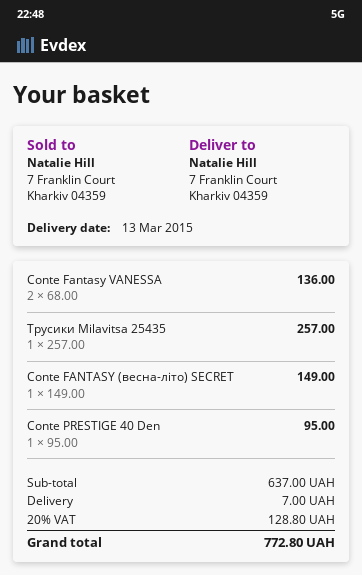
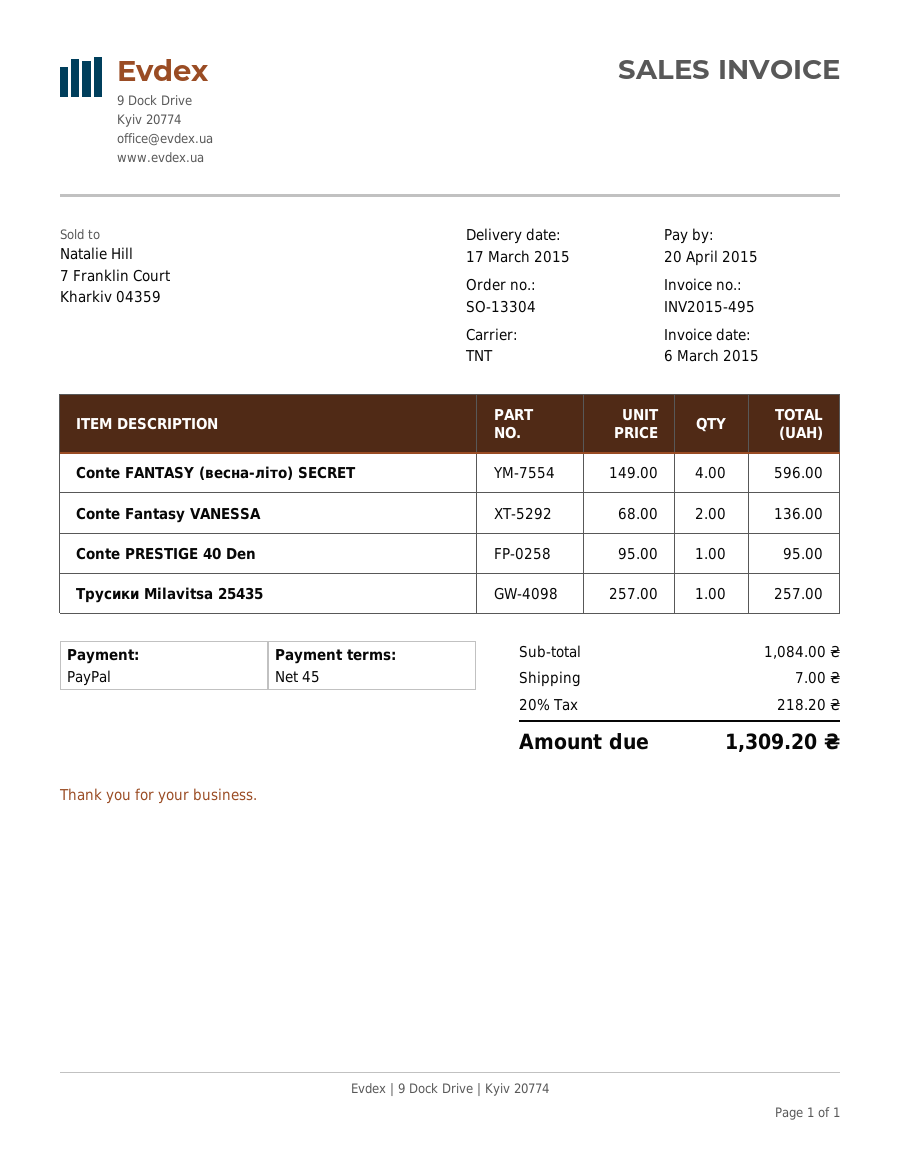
delivery date: 2015-03-13 -> 2015-03-17
Conte FANTASY (весна-літо) SECRET: 1 x 149.00 = 149.00 -> 4 x 149.00 = 596.00
subtotal: 637.00 -> 1084.00
tax: 20% = 128.80 -> 20% = 218.20
total: 772.80 -> 1309.20

